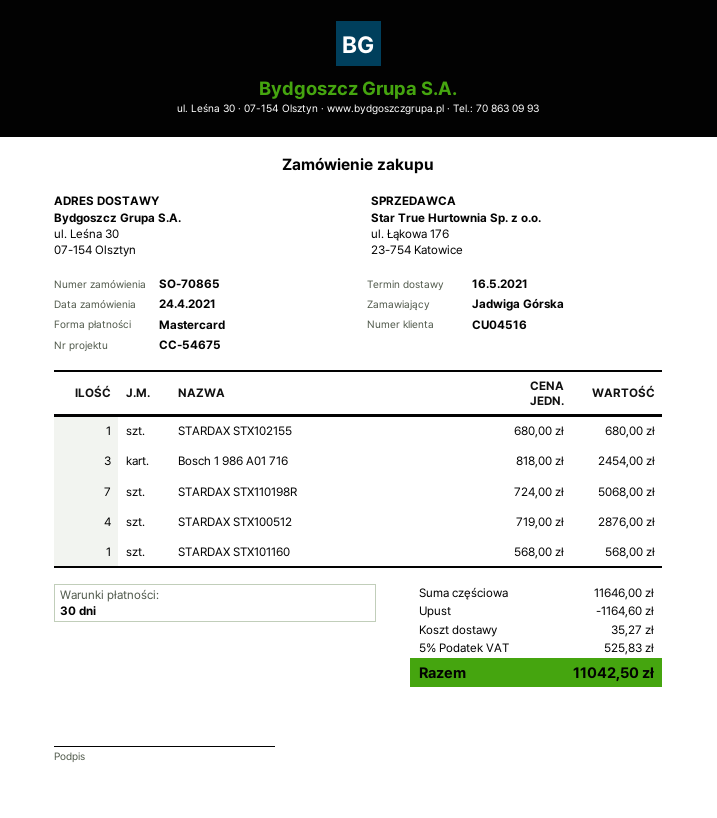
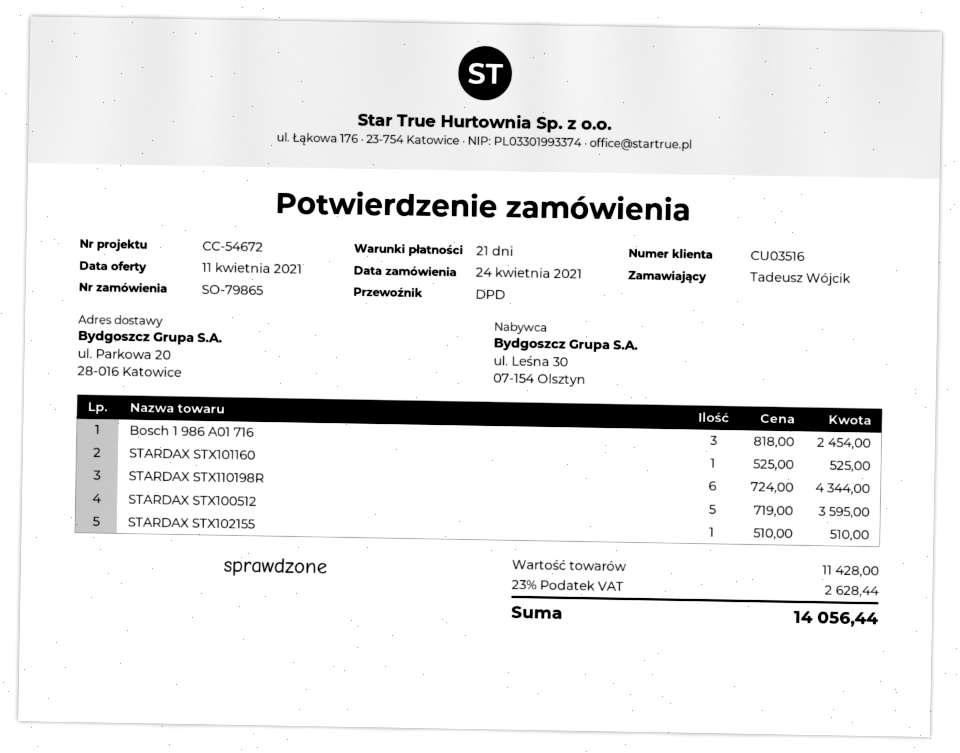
order number: SO-70865 -> SO-79865
payment terms: 30 days -> 21 days
customer number: CU04516 -> CU03516
reference: CC-54675 -> CC-54672
ordered by: Jadwiga Górska -> Tadeusz Wójcik
ship to: ul. Leśna 30, 07-154 Olsztyn -> ul. Parkowa 20, 28-016 Katowice
STARDAX STX102155: 1 x 680.00 = 680.00 -> 1 x 510.00 = 510.00
STARDAX STX110198R: 7 x 724.00 = 5068.00 -> 6 x 724.00 = 4344.00
STARDAX STX100512: 4 x 719.00 = 2876.00 -> 5 x 719.00 = 3595.00
STARDAX STX101160: 1 x 568.00 = 568.00 -> 1 x 525.00 = 525.00
subtotal: 11646.00 -> 11428.00
discount: 1164.60 -> none
shipping: 35.27 -> none
tax: 5% = 525.83 -> 23% = 2628.44
total: 11042.50 -> 14056.44

